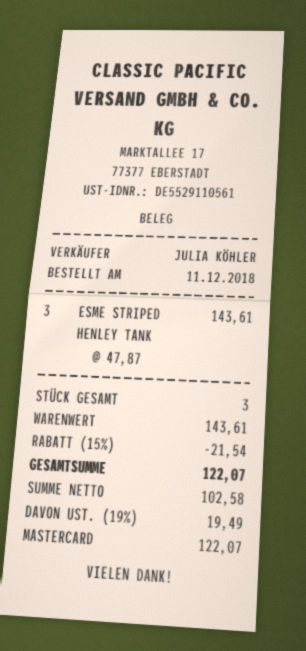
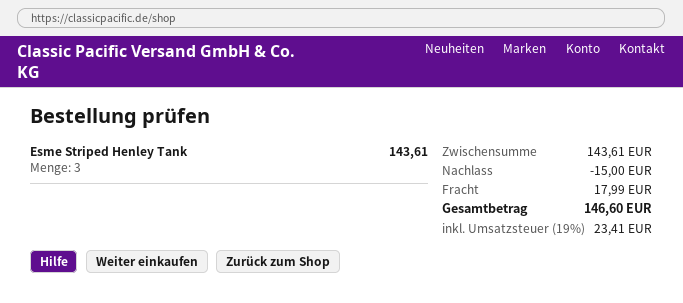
discount: 21.54 -> 15.00
shipping: none -> 17.99
tax: 19% = 19.49 -> 19% = 23.41
total: 122.07 -> 146.60

